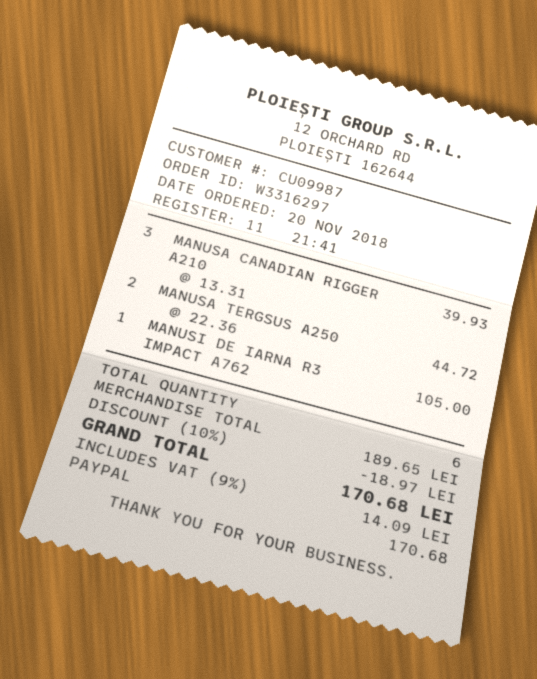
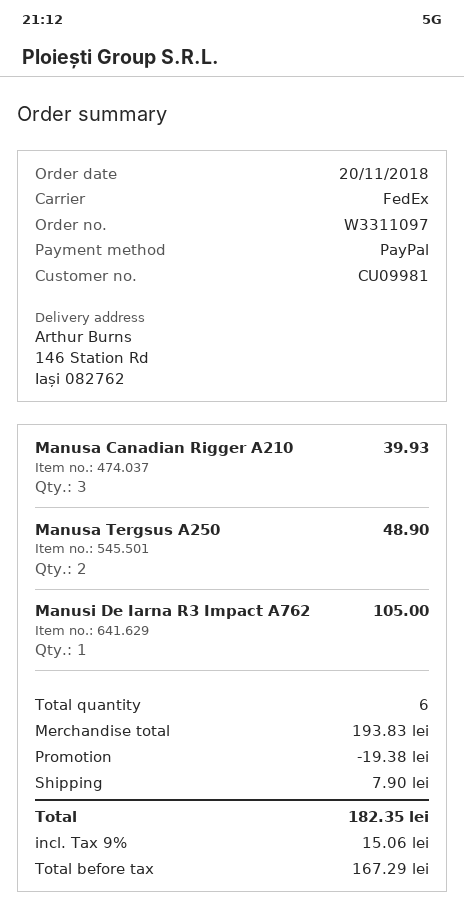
order number: W3316297 -> W3311097
customer number: CU09987 -> CU09981
MANUSA TERGSUS A250: 2 for 44.72 -> 2 for 48.90
subtotal: 189.65 -> 193.83
discount: 18.97 -> 19.38
shipping: none -> 7.90
tax: 9% = 14.09 -> 9% = 15.06
total: 170.68 -> 182.35

